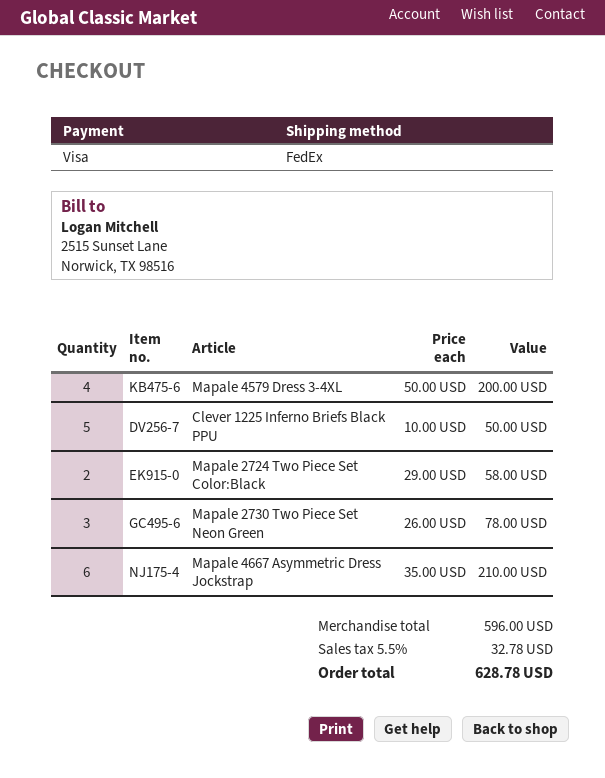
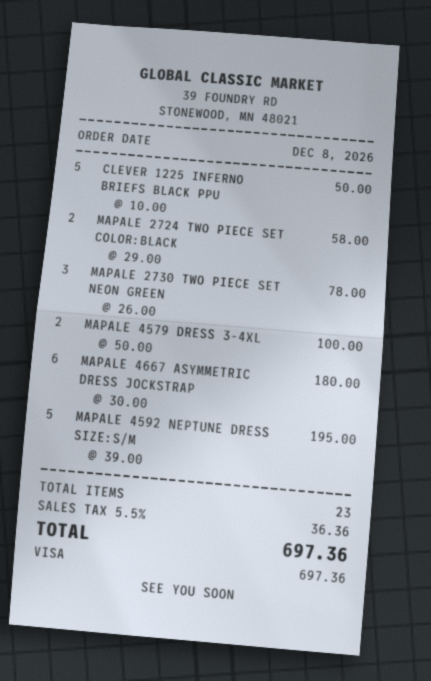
Mapale 4579 Dress 3-4XL: 4 x 50.00 = 200.00 -> 2 x 50.00 = 100.00
Mapale 4667 Asymmetric Dress Jockstrap: 6 x 35.00 = 210.00 -> 6 x 30.00 = 180.00
MAPALE 4592 NEPTUNE DRESS SIZE:S/M: none -> 5 x 39.00 = 195.00
tax: 5.5% = 32.78 -> 5.5% = 36.36
total: 628.78 -> 697.36

